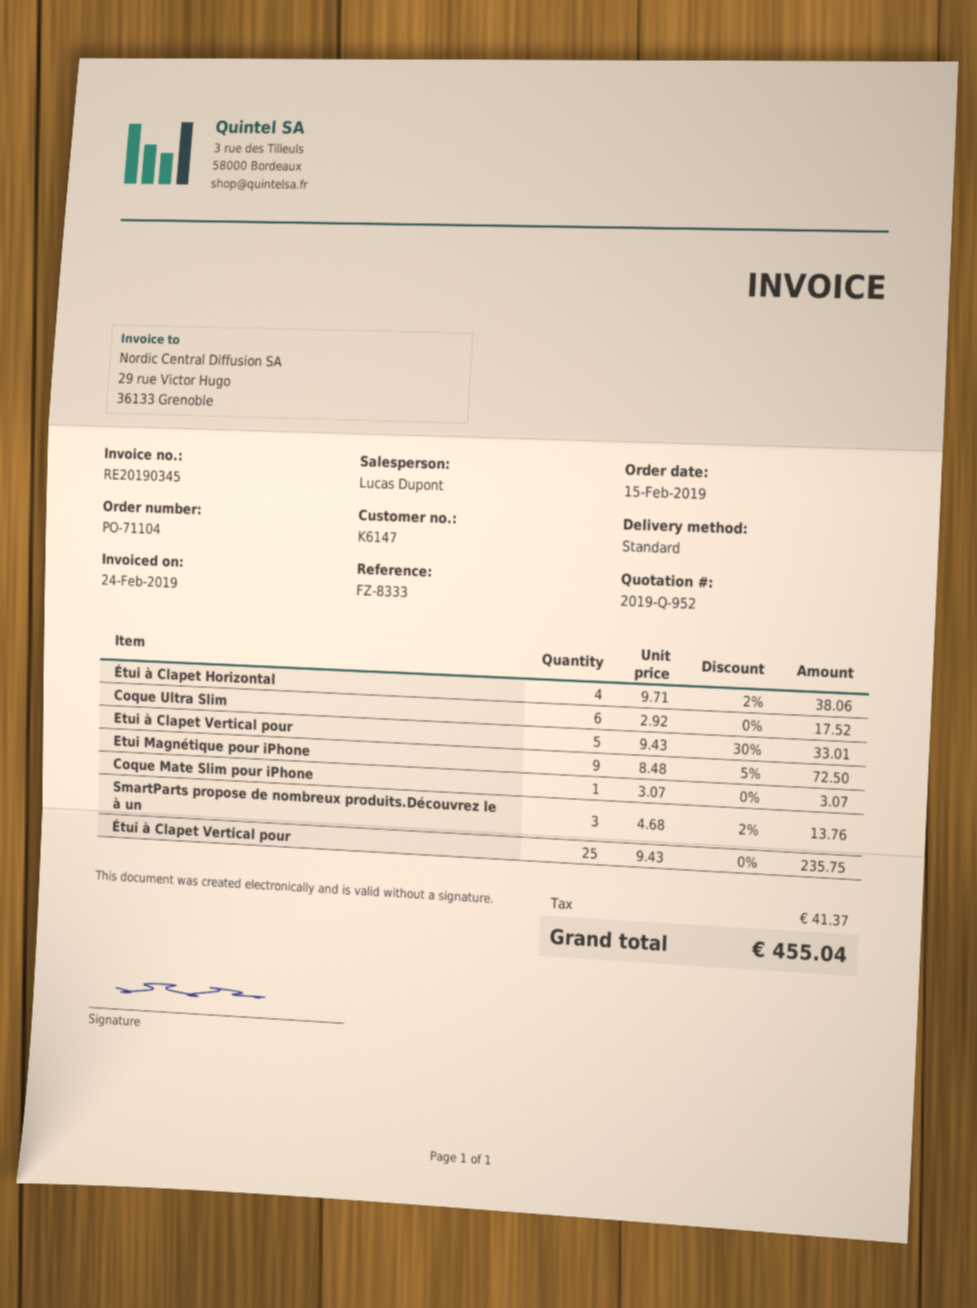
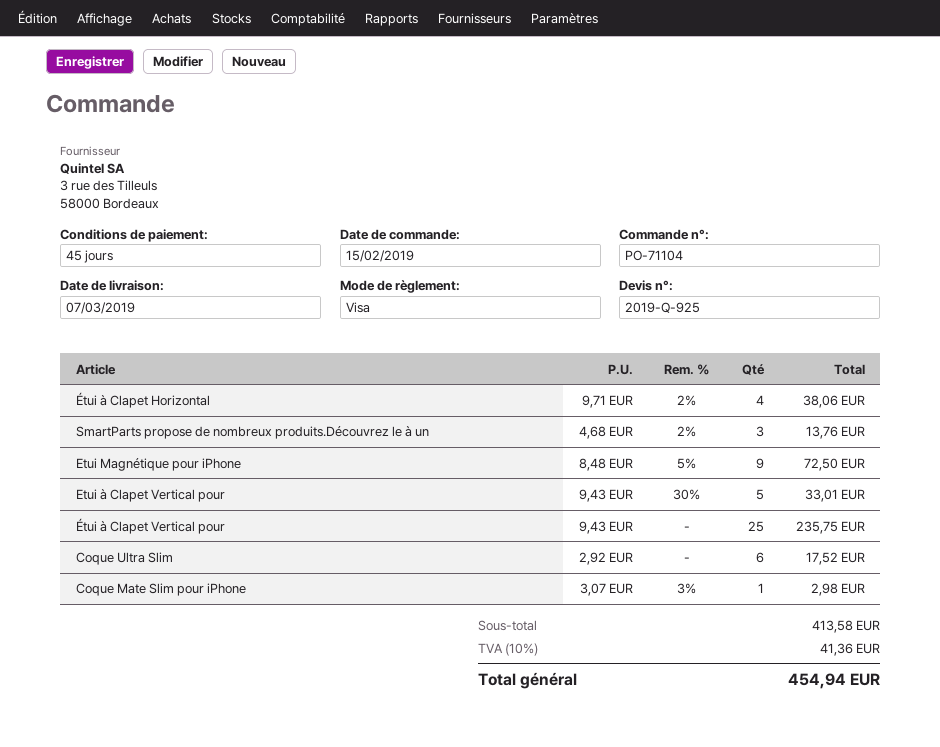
quote number: 2019-Q-952 -> 2019-Q-925
Coque Mate Slim pour iPhone: 1 x 3.07 = 3.07 -> 1 x 3.07 - 3% = 2.98
tax: 41.37 -> 41.36
total: 455.04 -> 454.94

